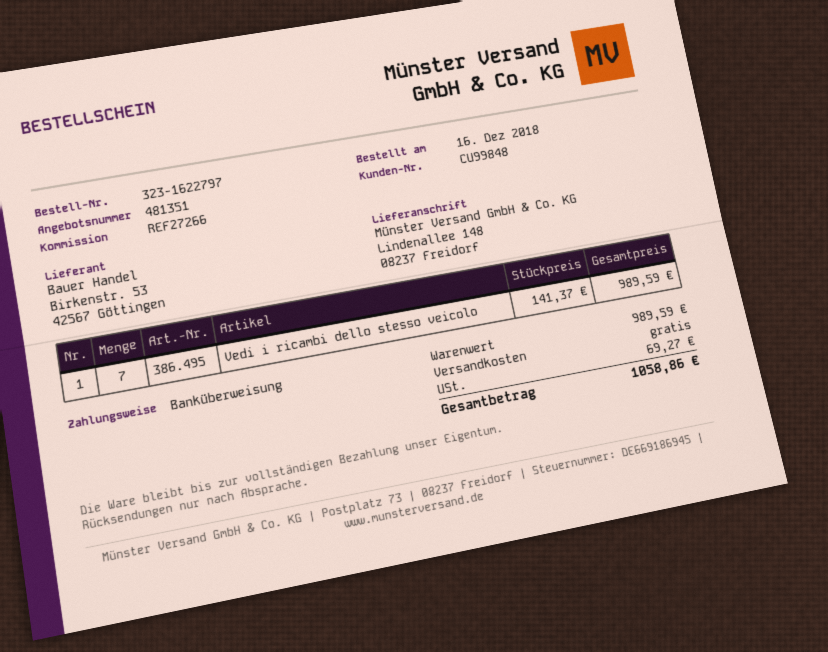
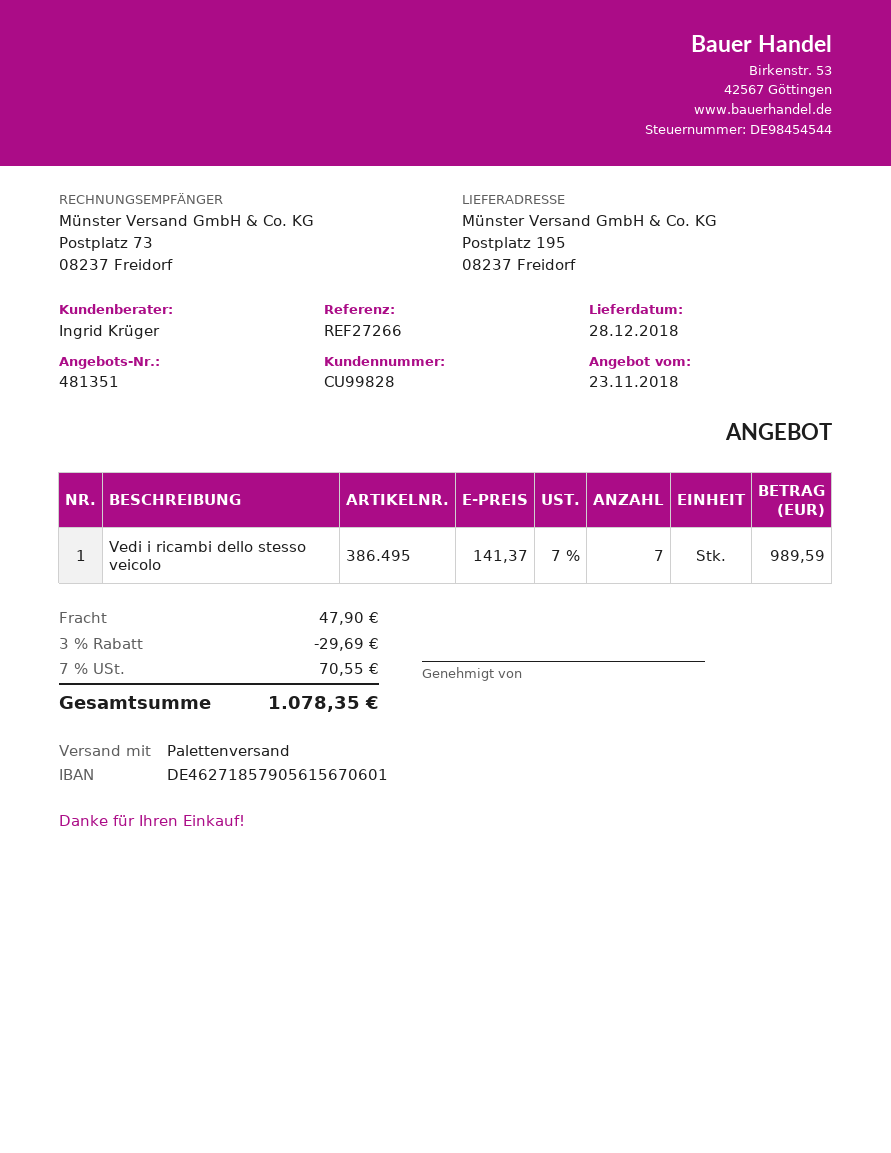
customer number: CU99848 -> CU99828
ship to: Lindenallee 148, 08237 Freidorf -> Postplatz 195, 08237 Freidorf
discount: none -> 3% = 29.69
shipping: 0.00 -> 47.90
tax: 69.27 -> 70.55
total: 1058.86 -> 1078.35

